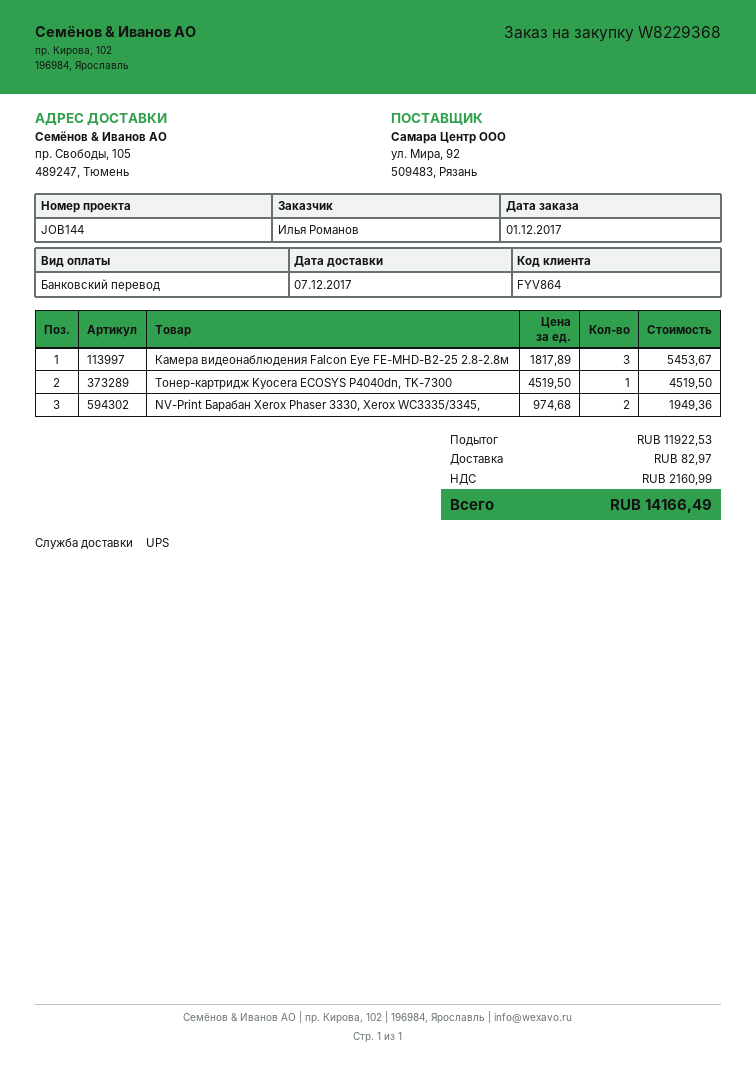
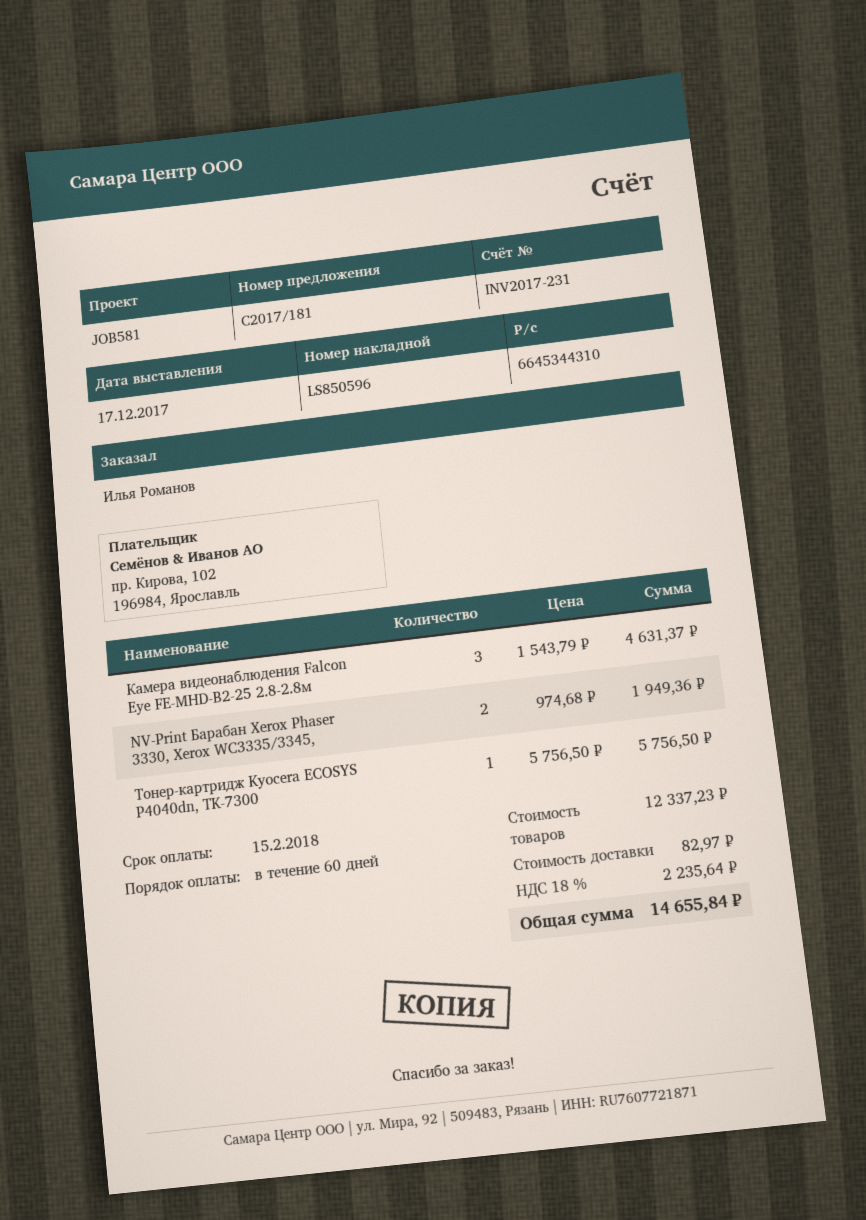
reference: JOB144 -> JOB581
Камера видеонаблюдения Falcon Eye FE-MHD-B2-25 2.8-2.8м: 3 x 1817.89 = 5453.67 -> 3 x 1543.79 = 4631.37
Тонер-картридж Kyocera ECOSYS P4040dn, TK-7300: 1 x 4519.50 = 4519.50 -> 1 x 5756.50 = 5756.50
subtotal: 11922.53 -> 12337.23
tax: 2160.99 -> 2235.64
total: 14166.49 -> 14655.84

